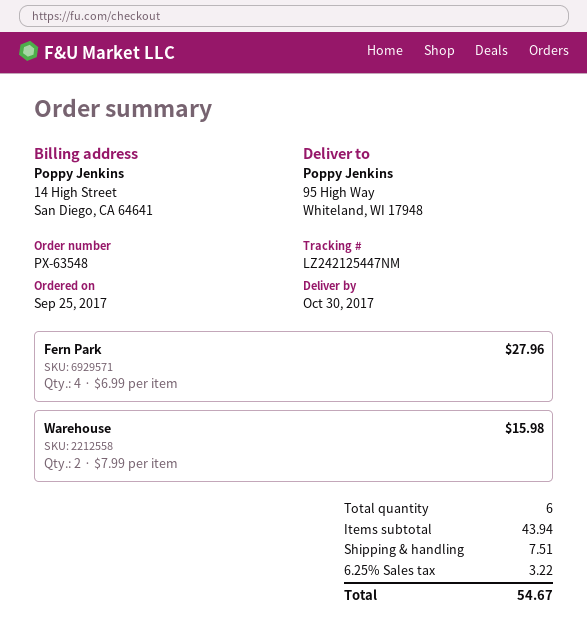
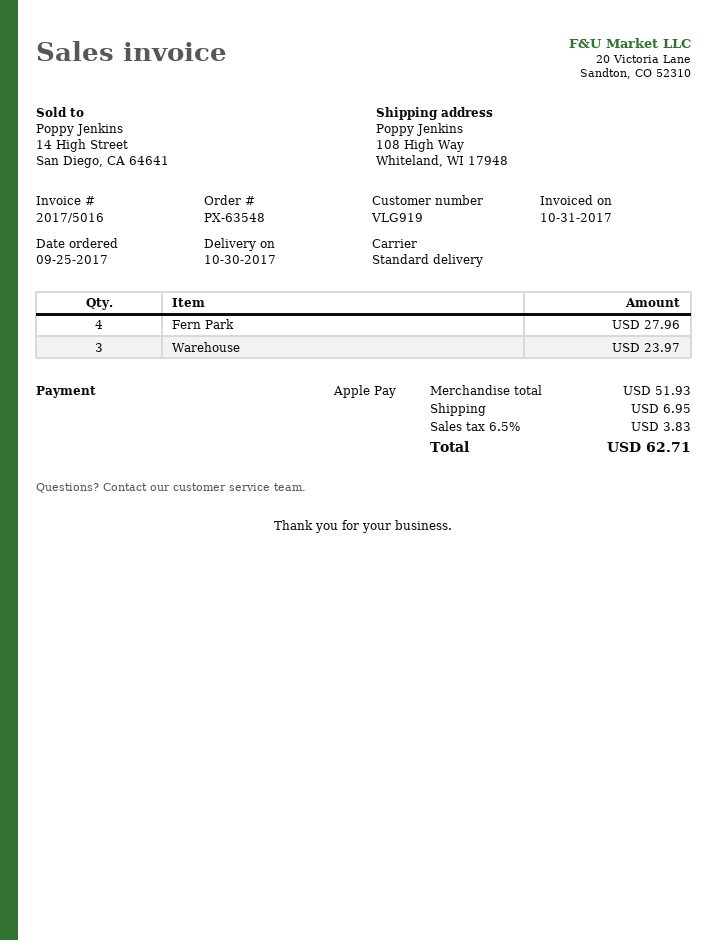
ship to: 95 High Way, Whiteland, WI 17948 -> 108 High Way, Whiteland, WI 17948
Warehouse: 2 for 15.98 -> 3 for 23.97
subtotal: 43.94 -> 51.93
shipping: 7.51 -> 6.95
tax: 6.25% = 3.22 -> 6.5% = 3.83
total: 54.67 -> 62.71

